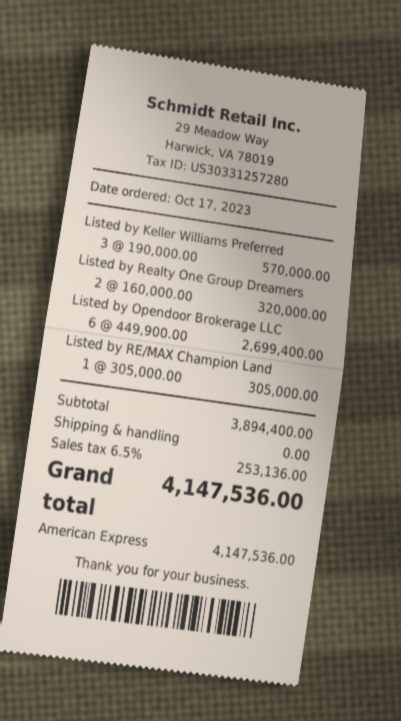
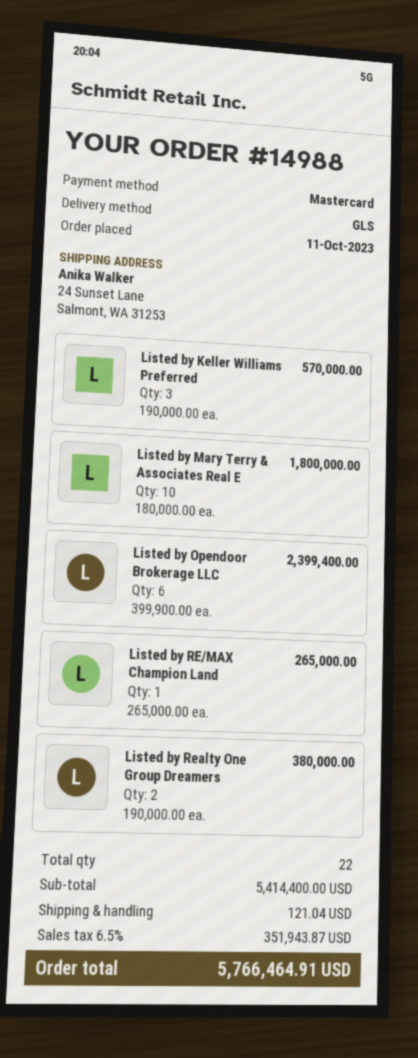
order date: 2023-10-17 -> 2023-10-11
payment method: American Express -> Mastercard
Listed by Realty One Group Dreamers: 2 x 160000.00 = 320000.00 -> 2 x 190000.00 = 380000.00
Listed by Opendoor Brokerage LLC: 6 x 449900.00 = 2699400.00 -> 6 x 399900.00 = 2399400.00
Listed by RE/MAX Champion Land: 1 x 305000.00 = 305000.00 -> 1 x 265000.00 = 265000.00
Listed by Mary Terry & Associates Real E: none -> 10 x 180000.00 = 1800000.00
subtotal: 3894400.00 -> 5414400.00
shipping: 0.00 -> 121.04
tax: 6.5% = 253136.00 -> 6.5% = 351943.87
total: 4147536.00 -> 5766464.91

